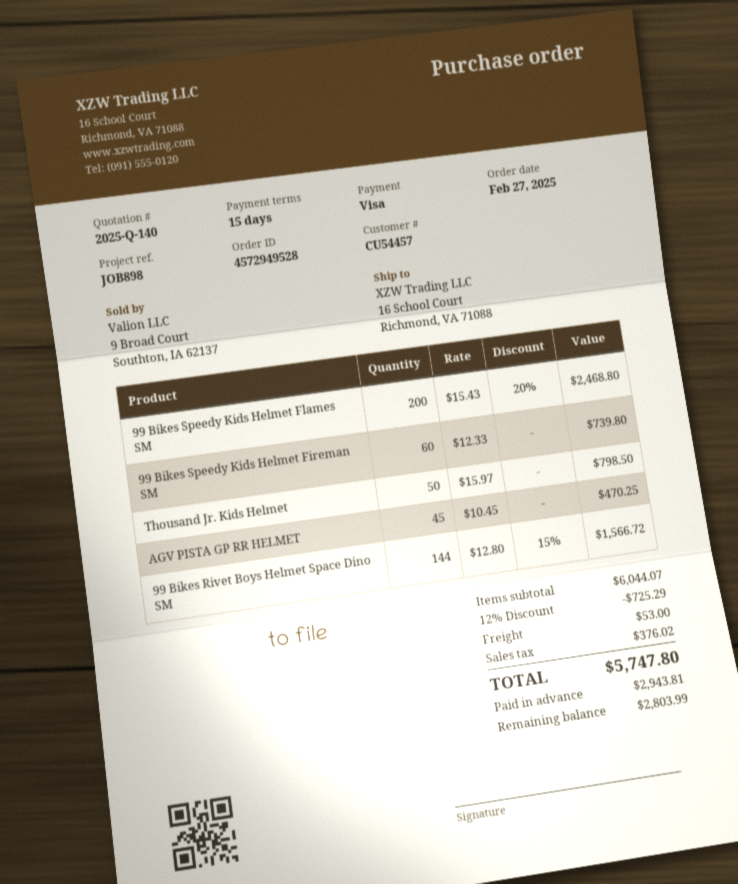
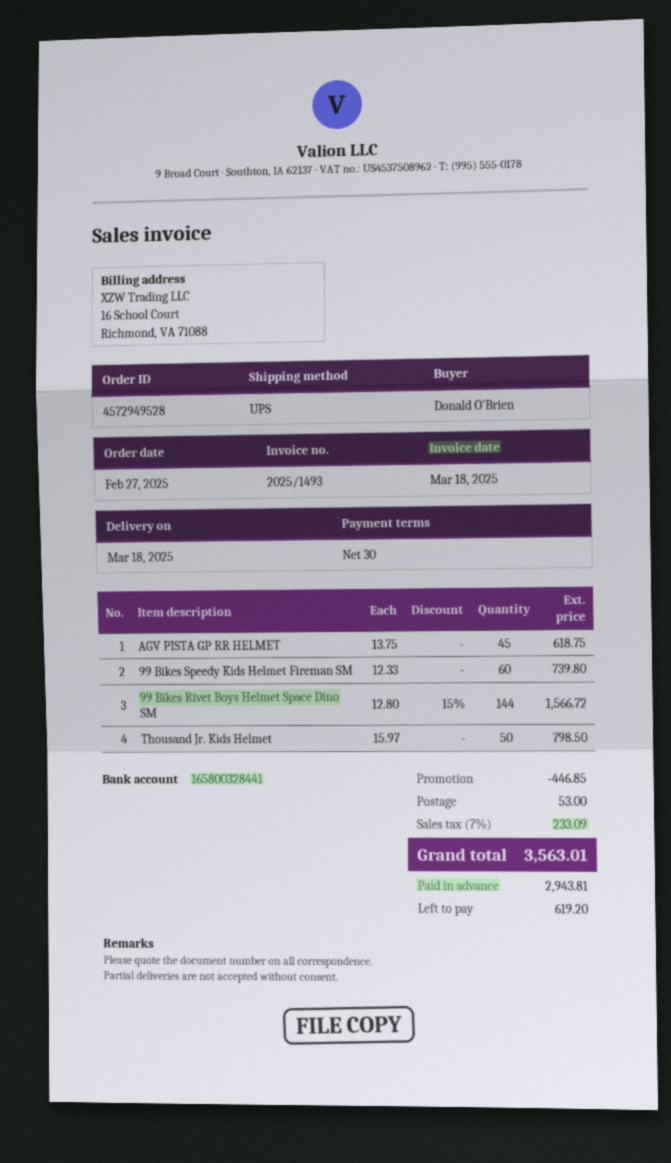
payment terms: 15 days -> 30 days
99 Bikes Speedy Kids Helmet Flames SM: 200 x 15.43 - 20% = 2468.80 -> none
AGV PISTA GP RR HELMET: 45 x 10.45 = 470.25 -> 45 x 13.75 = 618.75
discount: 725.29 -> 446.85
tax: 376.02 -> 233.09
total: 5747.80 -> 3563.01
balance: 2803.99 -> 619.20

